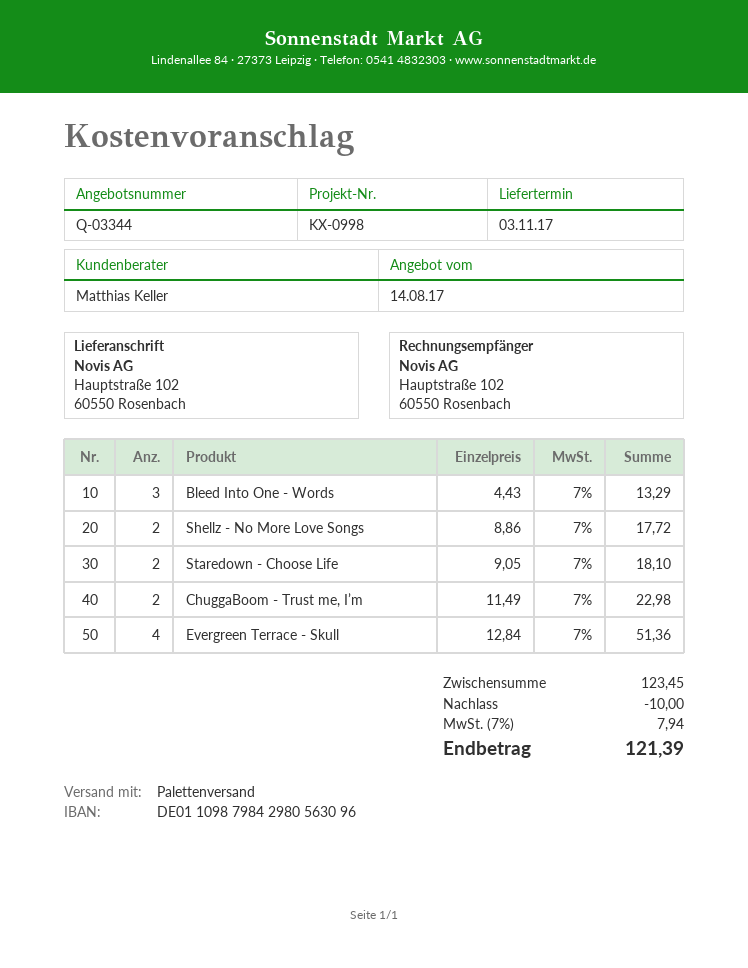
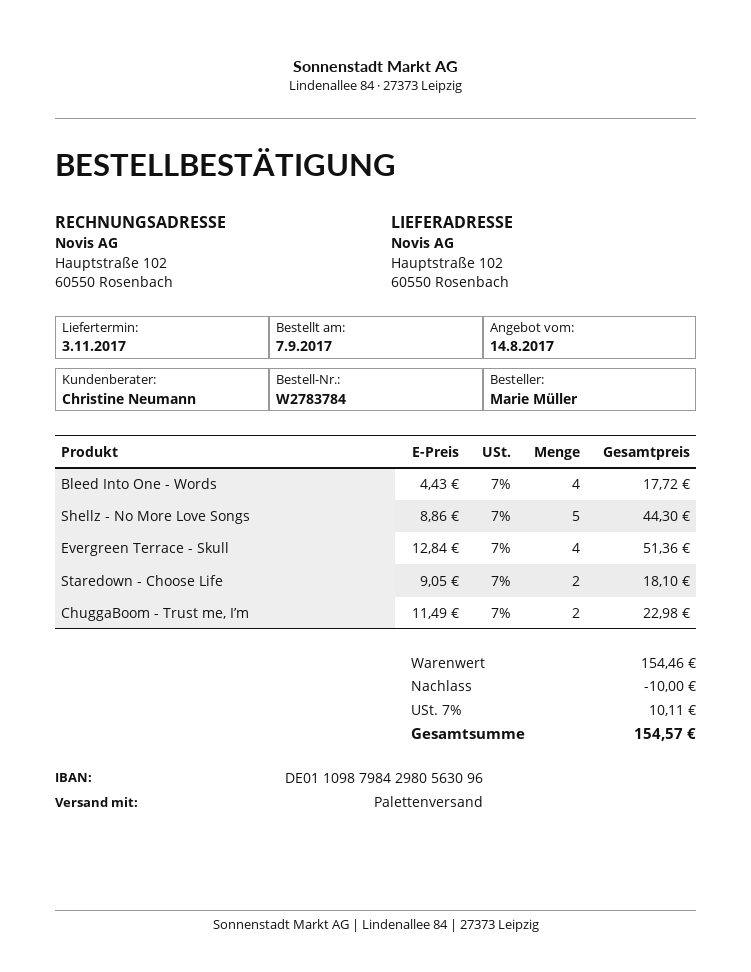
sales rep: Matthias Keller -> Christine Neumann
Bleed Into One - Words: 3 x 4.43 = 13.29 -> 4 x 4.43 = 17.72
Shellz - No More Love Songs: 2 x 8.86 = 17.72 -> 5 x 8.86 = 44.30
subtotal: 123.45 -> 154.46
tax: 7% = 7.94 -> 7% = 10.11
total: 121.39 -> 154.57

